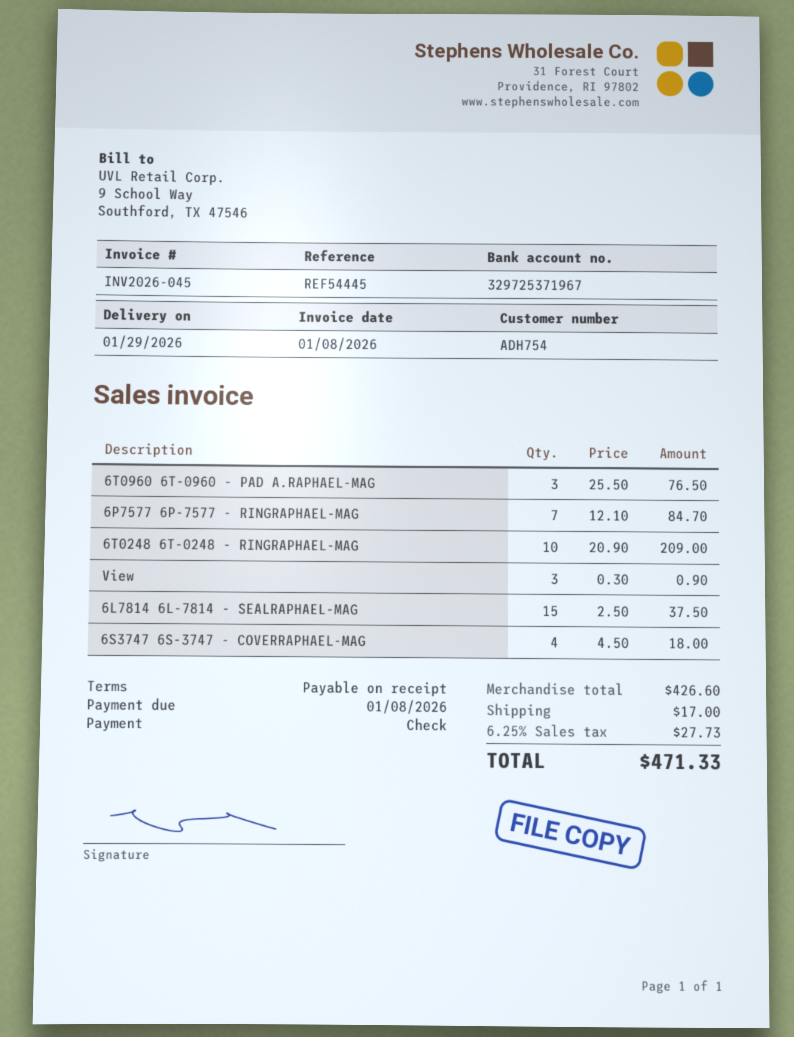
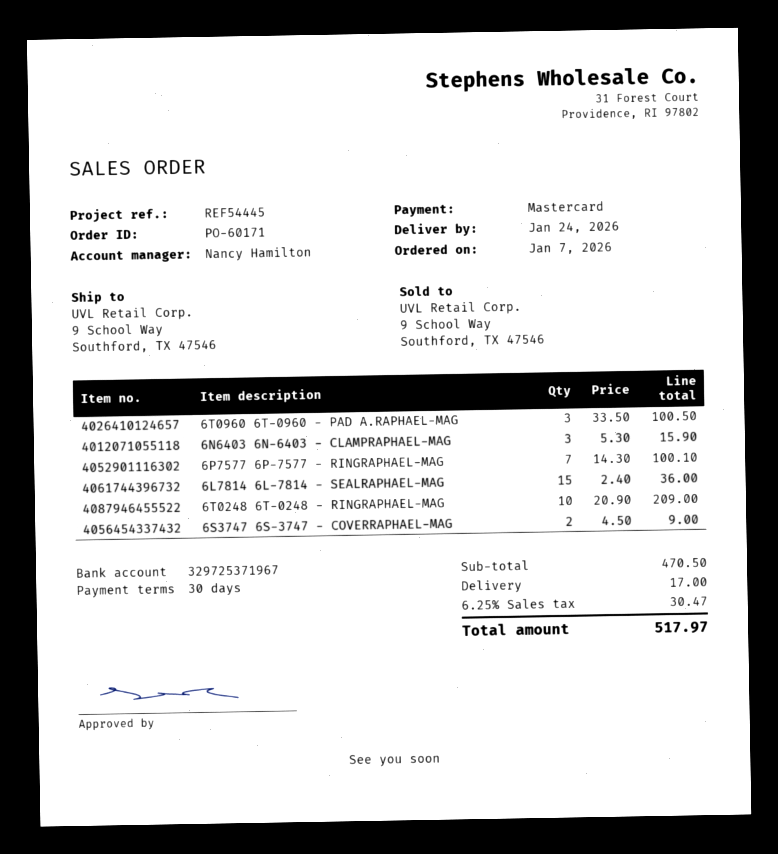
delivery date: 2026-01-29 -> 2026-01-24
payment terms: on receipt -> 30 days
payment method: cheque -> Mastercard
6T0960 6T-0960 - PAD A.RAPHAEL-MAG: 3 x 25.50 = 76.50 -> 3 x 33.50 = 100.50
6P7577 6P-7577 - RINGRAPHAEL-MAG: 7 x 12.10 = 84.70 -> 7 x 14.30 = 100.10
View: 3 x 0.30 = 0.90 -> none
6L7814 6L-7814 - SEALRAPHAEL-MAG: 15 x 2.50 = 37.50 -> 15 x 2.40 = 36.00
6S3747 6S-3747 - COVERRAPHAEL-MAG: 4 x 4.50 = 18.00 -> 2 x 4.50 = 9.00
6N6403 6N-6403 - CLAMPRAPHAEL-MAG: none -> 3 x 5.30 = 15.90
subtotal: 426.60 -> 470.50
tax: 6.25% = 27.73 -> 6.25% = 30.47
total: 471.33 -> 517.97

